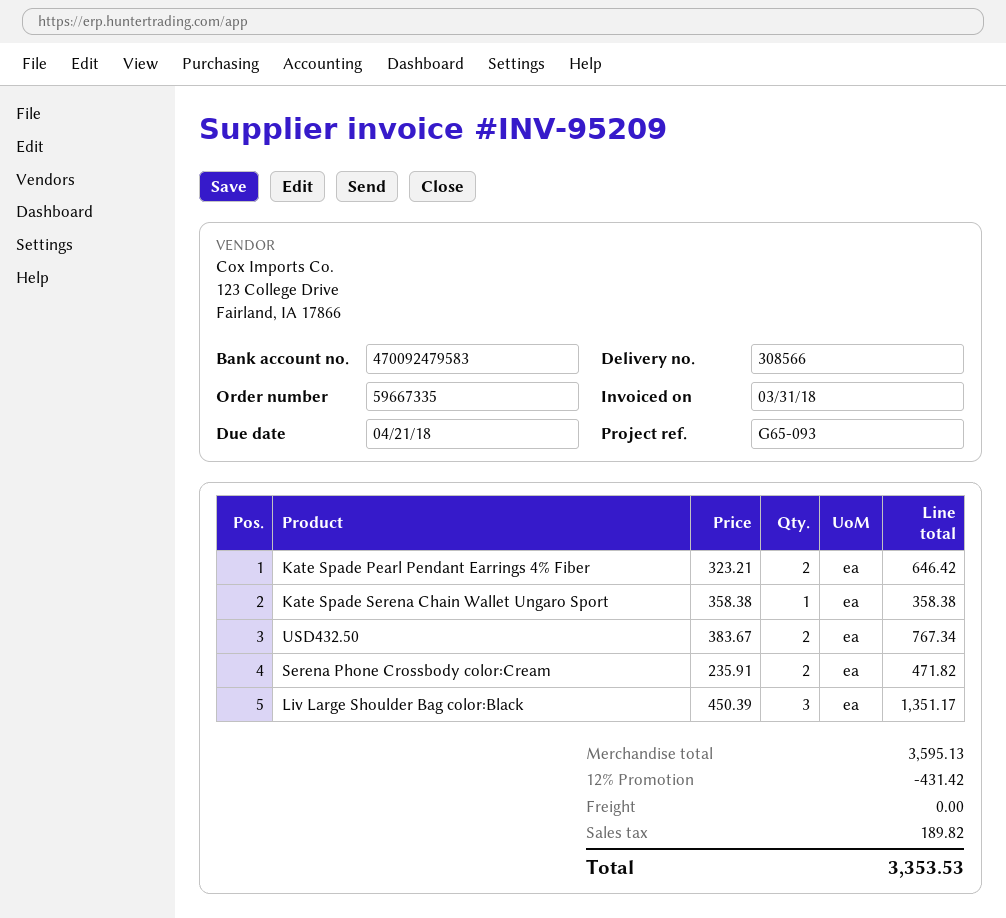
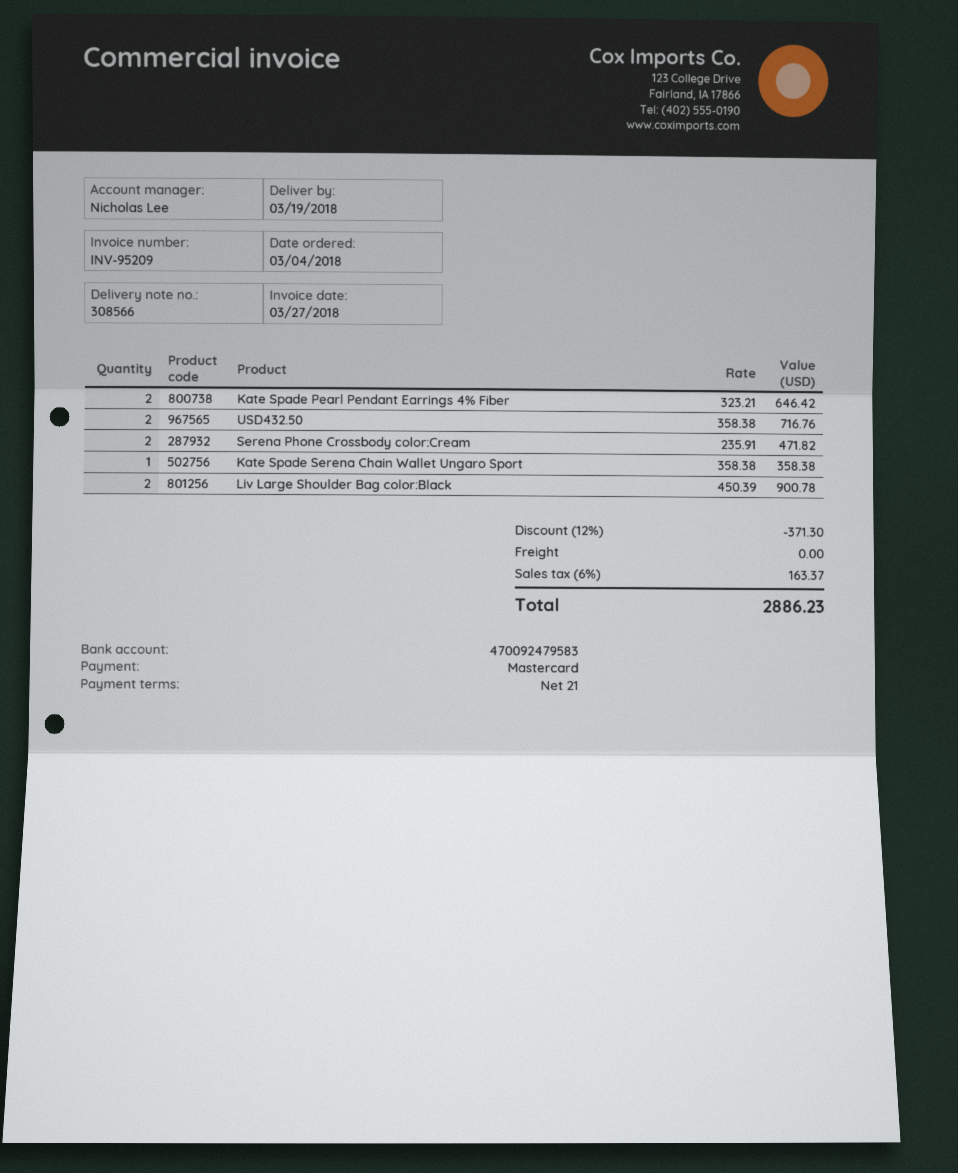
invoice date: 2018-03-31 -> 2018-03-27
USD432.50: 2 x 383.67 = 767.34 -> 2 x 358.38 = 716.76
Liv Large Shoulder Bag color:Black: 3 x 450.39 = 1351.17 -> 2 x 450.39 = 900.78
discount: 12% = 431.42 -> 12% = 371.30
tax: 189.82 -> 163.37
total: 3353.53 -> 2886.23

